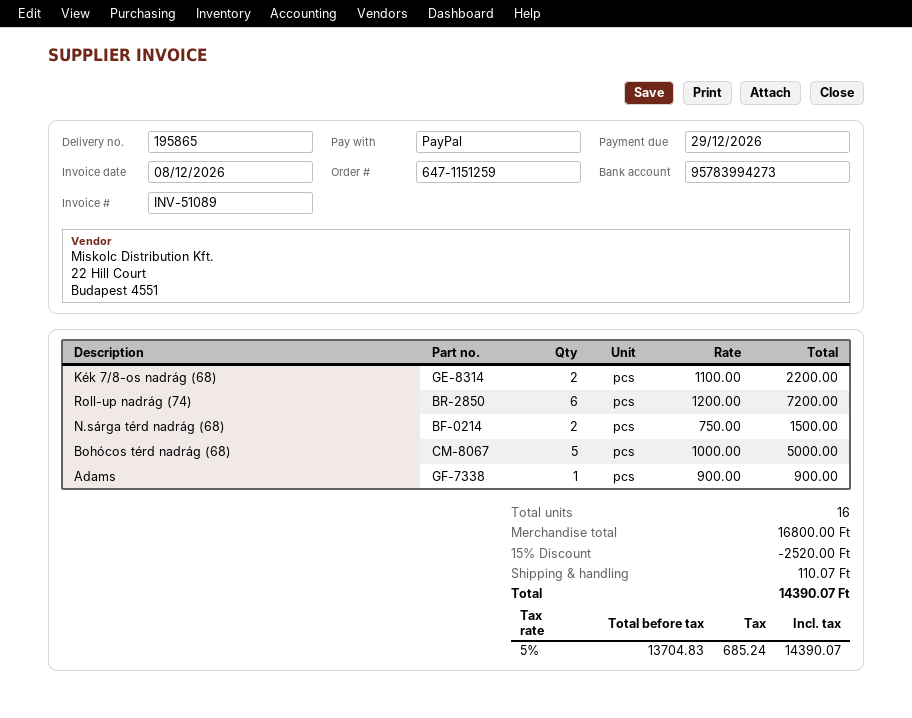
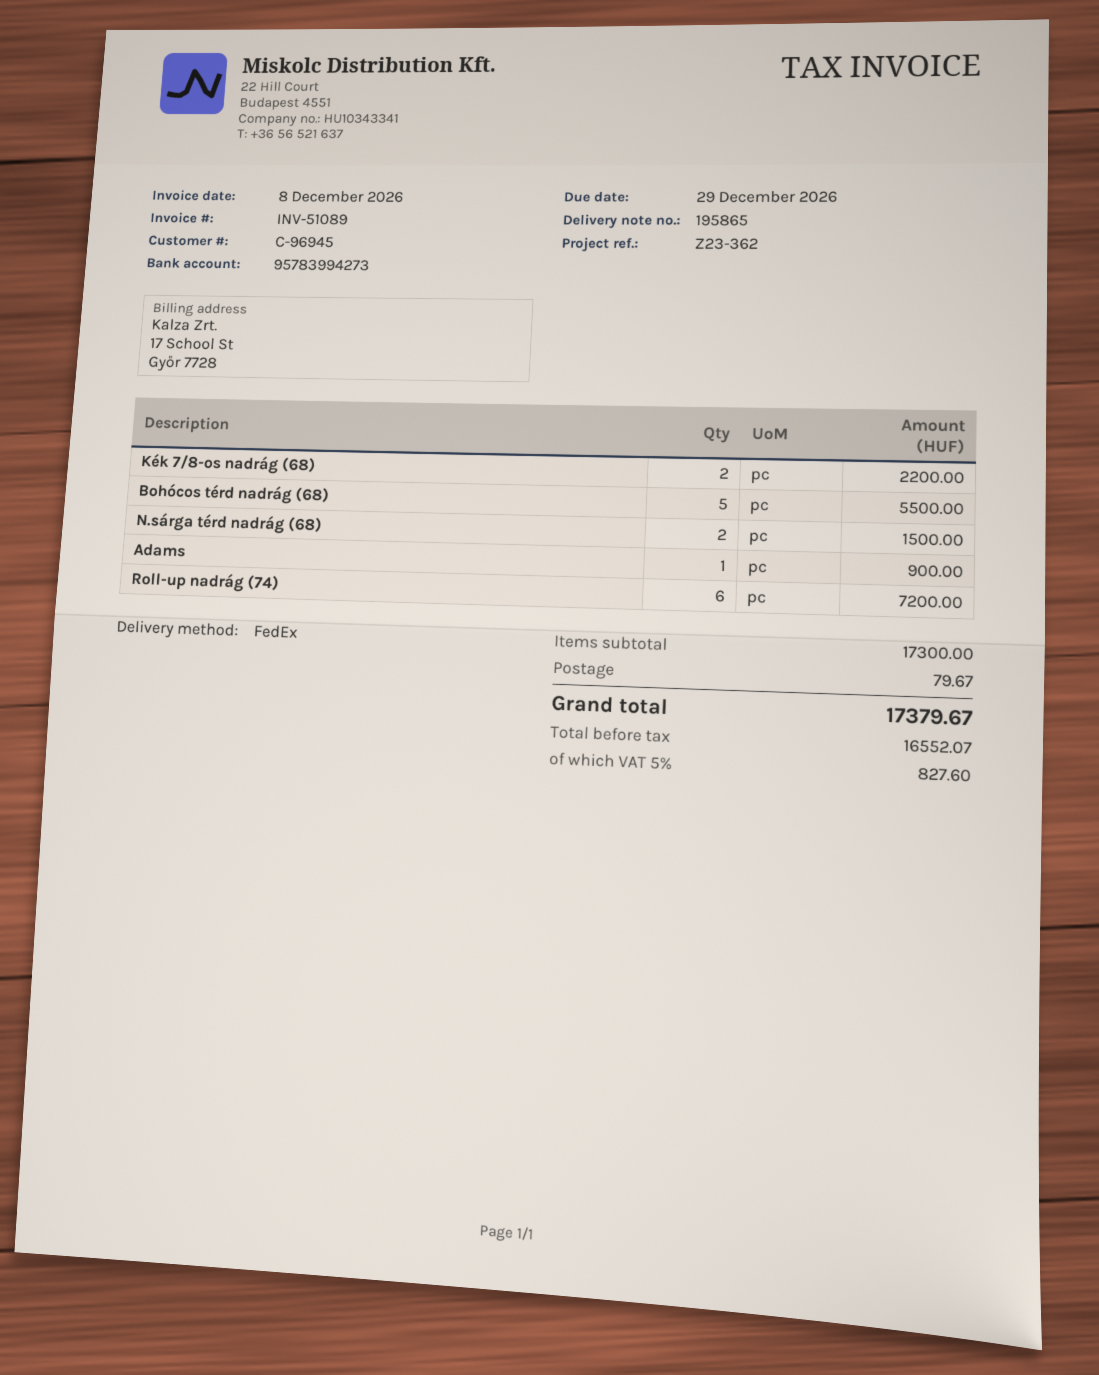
Bohócos térd nadrág (68): 5 for 5000.00 -> 5 for 5500.00
subtotal: 16800.00 -> 17300.00
discount: 15% = 2520.00 -> none
shipping: 110.07 -> 79.67
net: 13704.83 -> 16552.07
tax: 5% = 685.24 -> 5% = 827.60
total: 14390.07 -> 17379.67

